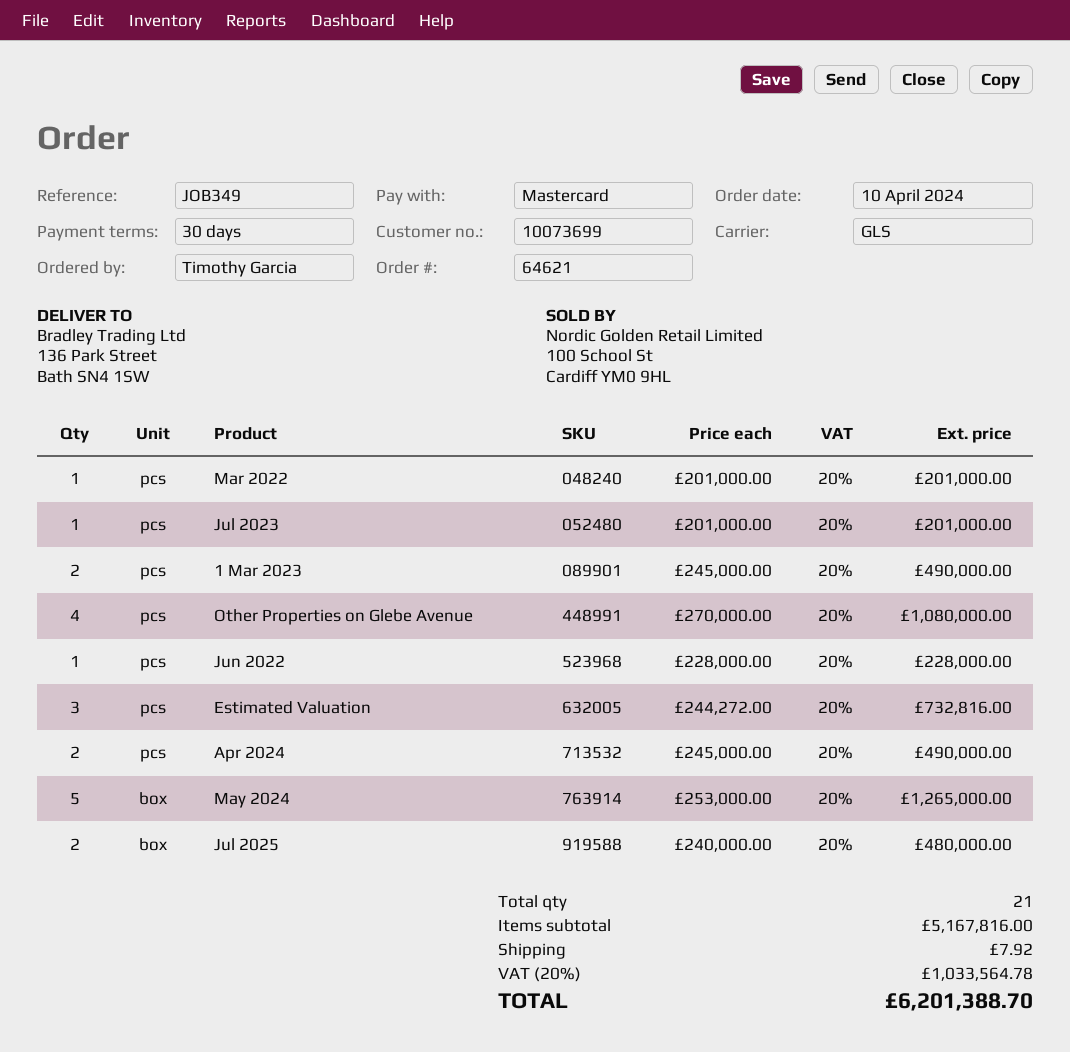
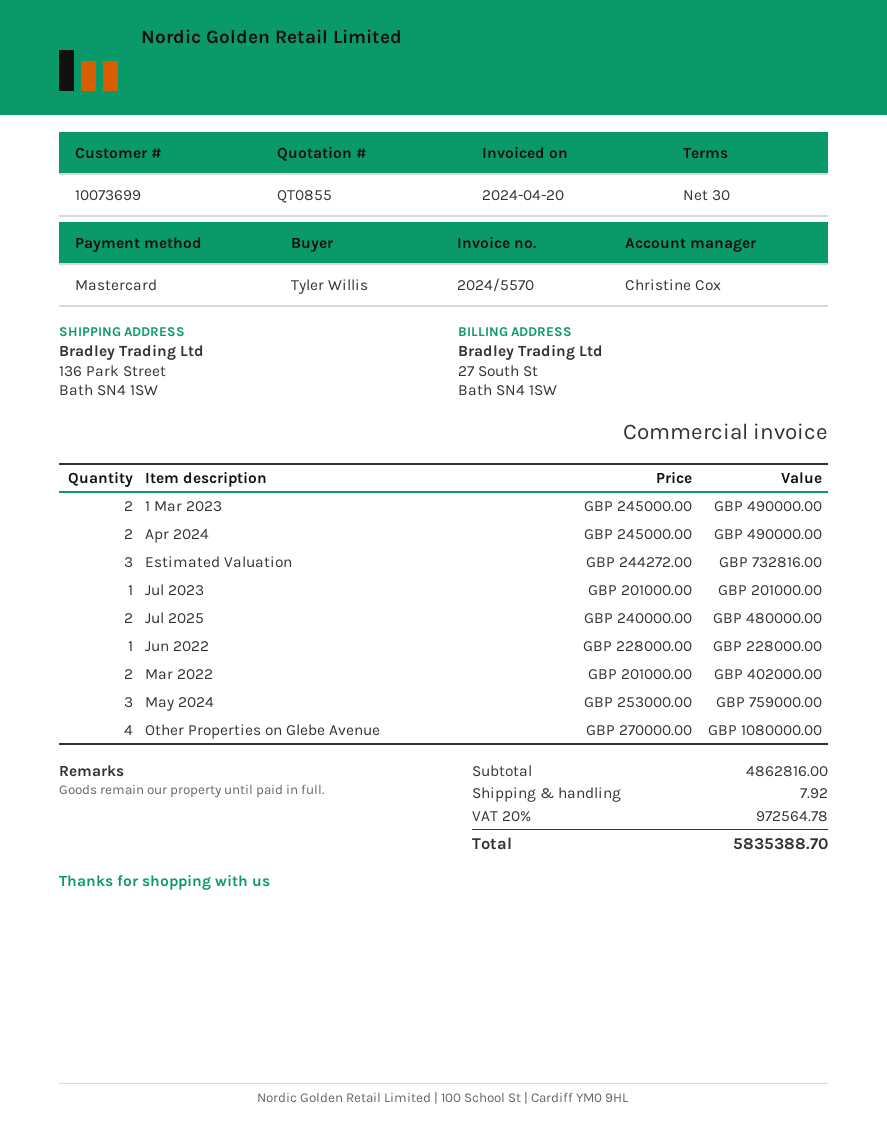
ordered by: Timothy Garcia -> Tyler Willis
Mar 2022: 1 x 201000.00 = 201000.00 -> 2 x 201000.00 = 402000.00
May 2024: 5 x 253000.00 = 1265000.00 -> 3 x 253000.00 = 759000.00
subtotal: 5167816.00 -> 4862816.00
tax: 20% = 1033564.78 -> 20% = 972564.78
total: 6201388.70 -> 5835388.70

